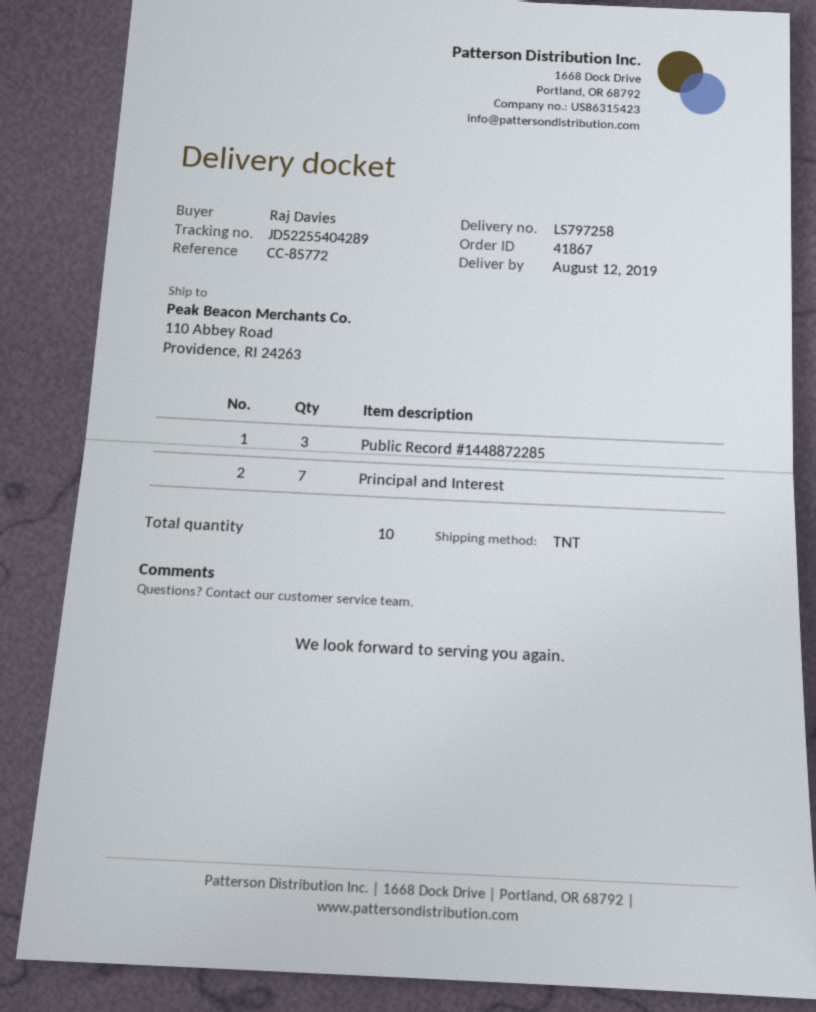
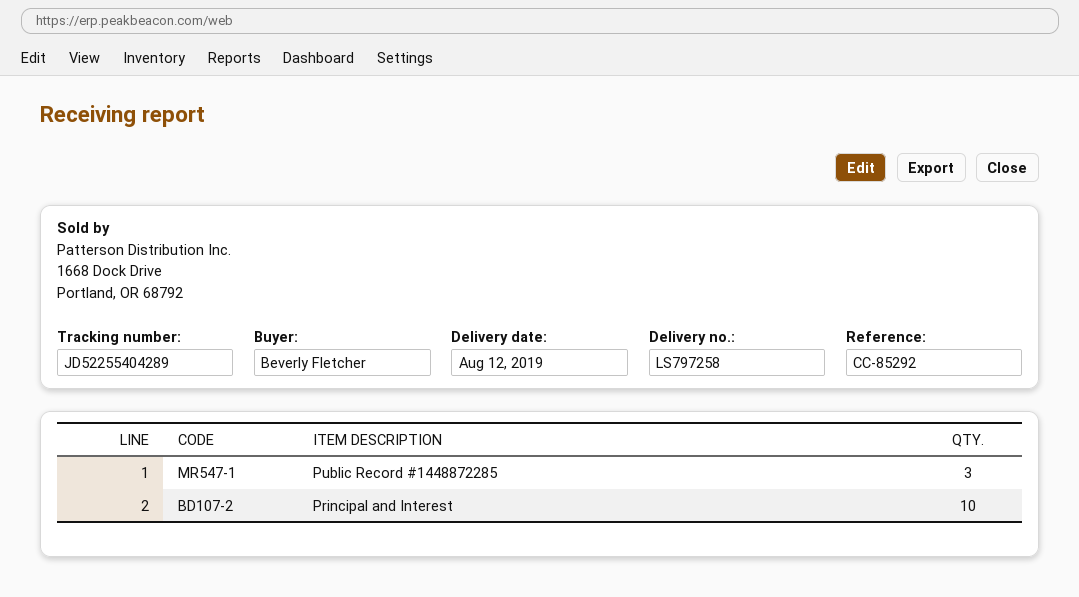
reference: CC-85772 -> CC-85292
ordered by: Raj Davies -> Beverly Fletcher
Principal and Interest: 7 -> 10

